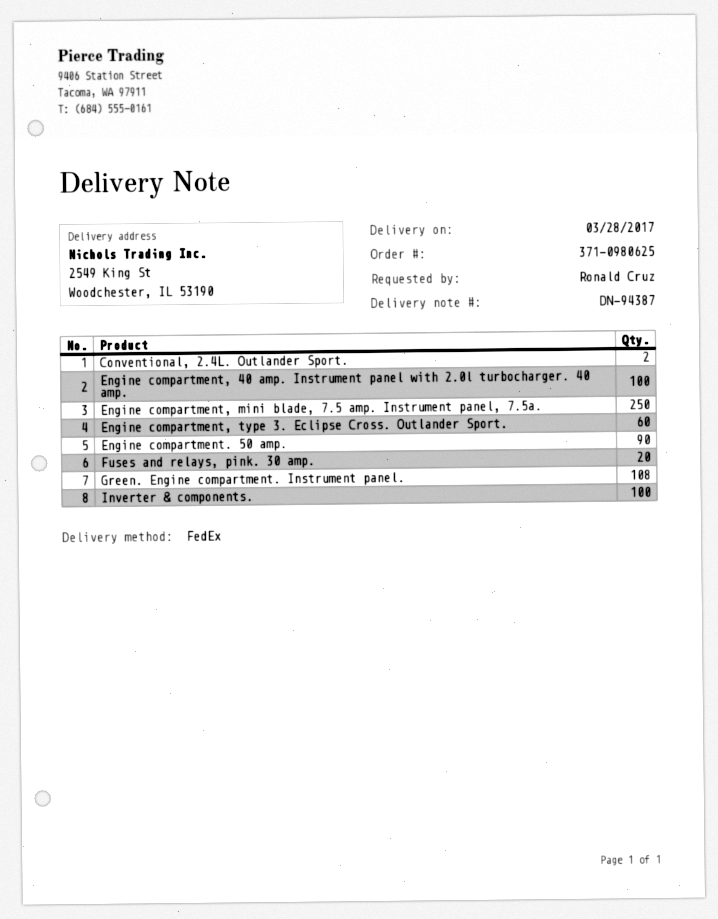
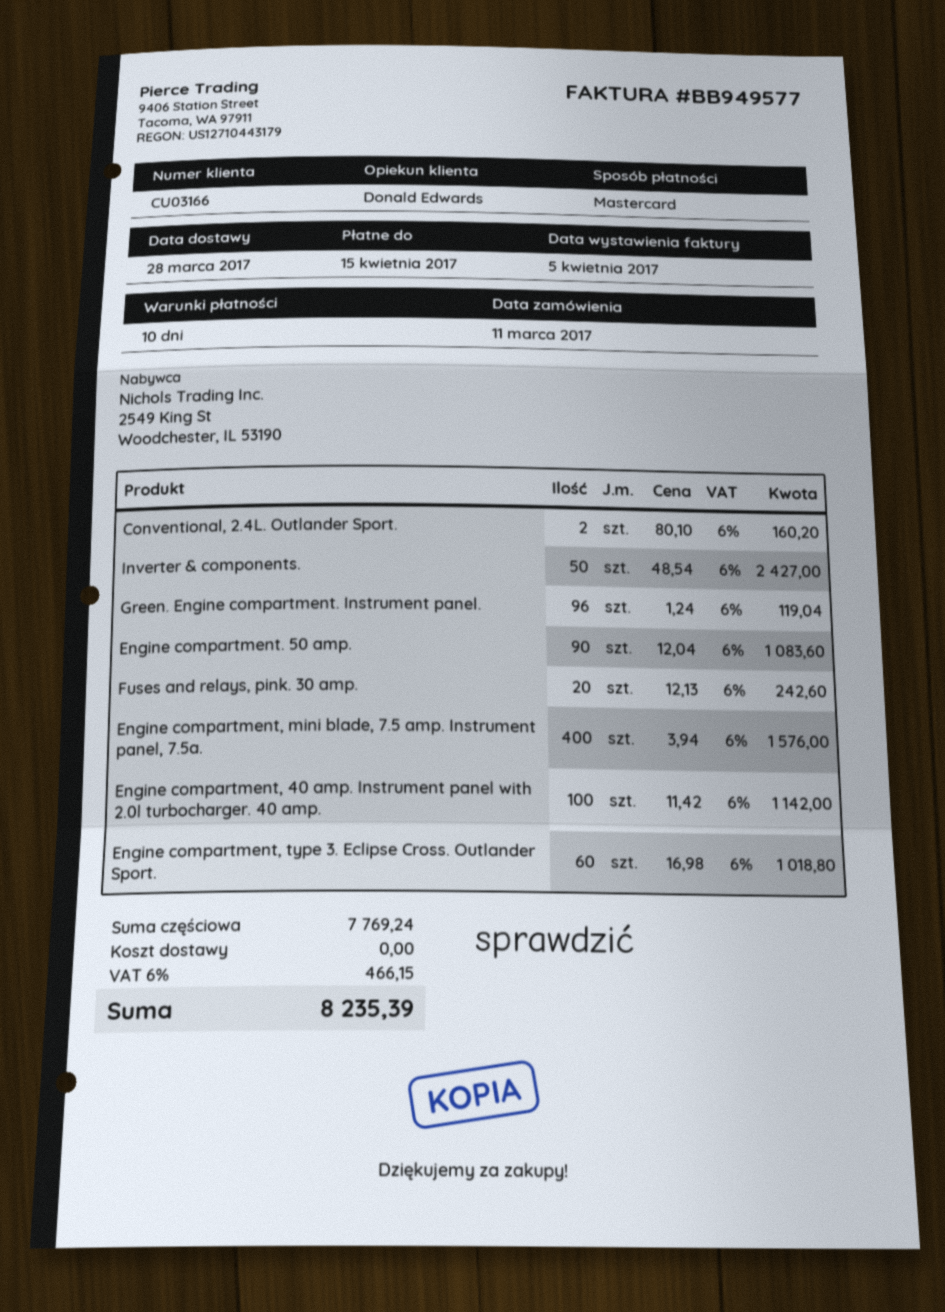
Engine compartment, mini blade, 7.5 amp. Instrument panel, 7.5a.: 250 -> 400
Green. Engine compartment. Instrument panel.: 108 -> 96
Inverter & components.: 100 -> 50

